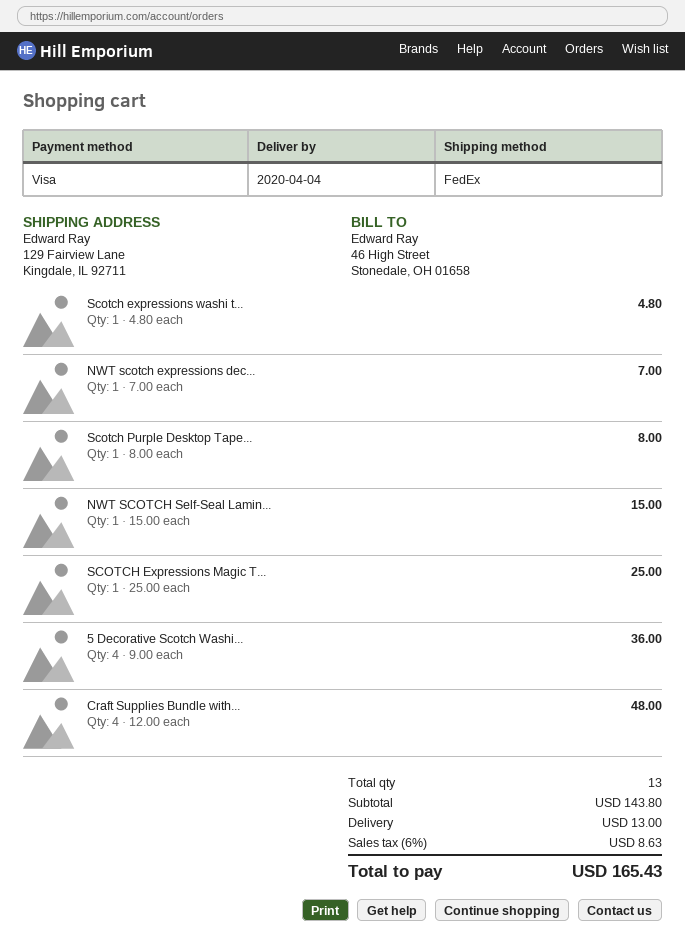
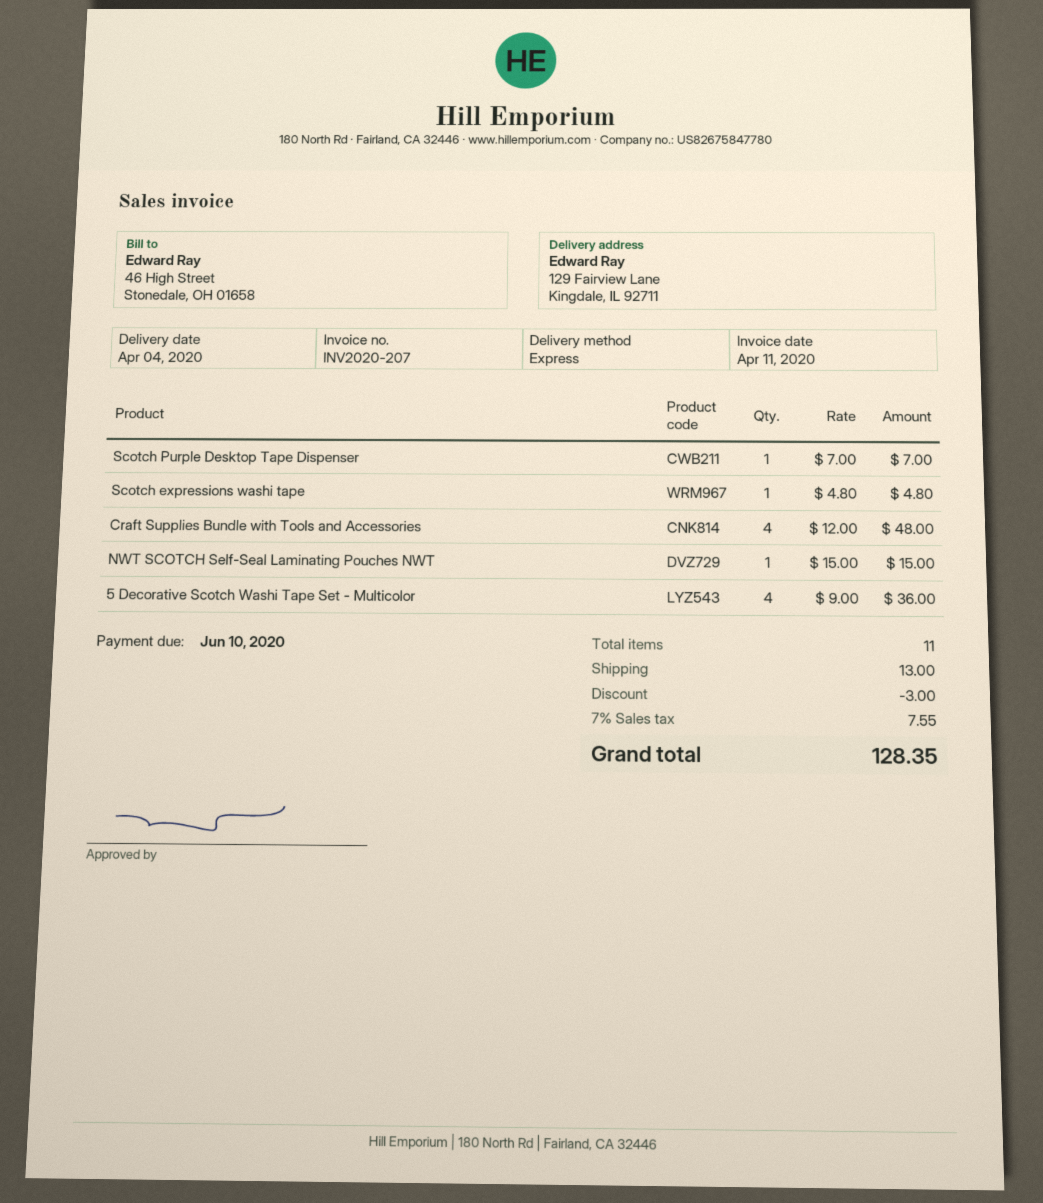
shipping method: FedEx -> express
NWT scotch expressions dec...: 1 x 7.00 = 7.00 -> none
Scotch Purple Desktop Tape...: 1 x 8.00 = 8.00 -> 1 x 7.00 = 7.00
SCOTCH Expressions Magic T...: 1 x 25.00 = 25.00 -> none
total quantity: 13 -> 11
discount: none -> 3.00
tax: 6% = 8.63 -> 7% = 7.55
total: 165.43 -> 128.35

